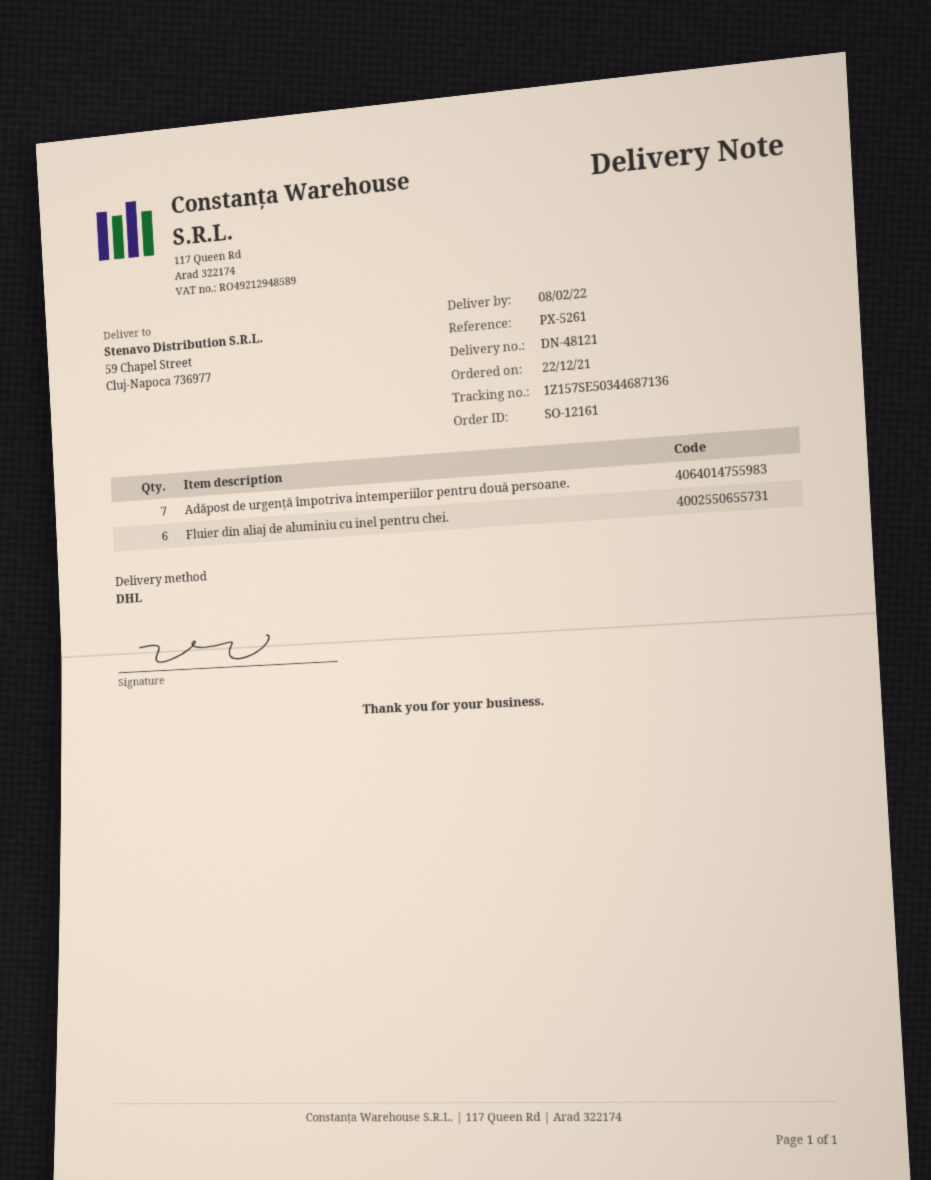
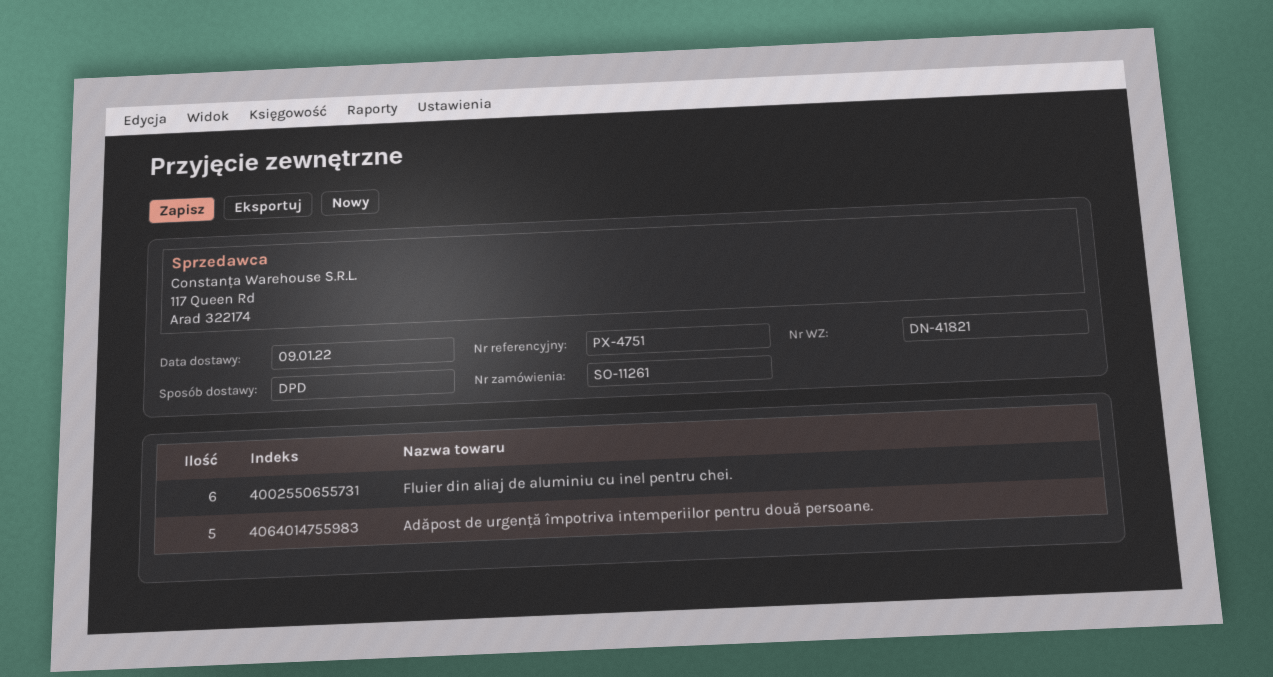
order number: SO-12161 -> SO-11261
delivery note number: DN-48121 -> DN-41821
delivery date: 2022-02-08 -> 2022-01-09
reference: PX-5261 -> PX-4751
shipping method: DHL -> DPD
Adăpost de urgență împotriva intemperiilor pentru două persoane.: 7 -> 5

